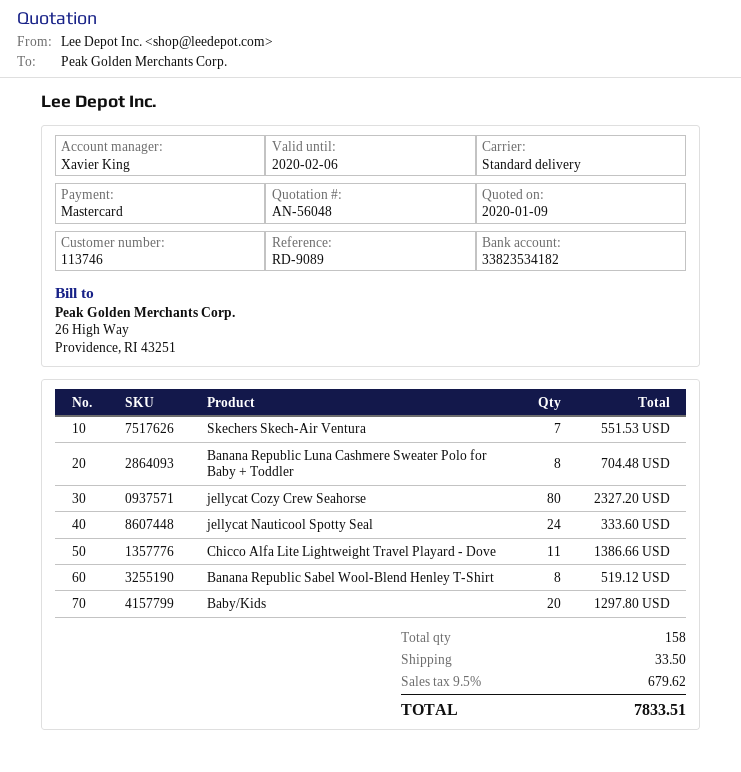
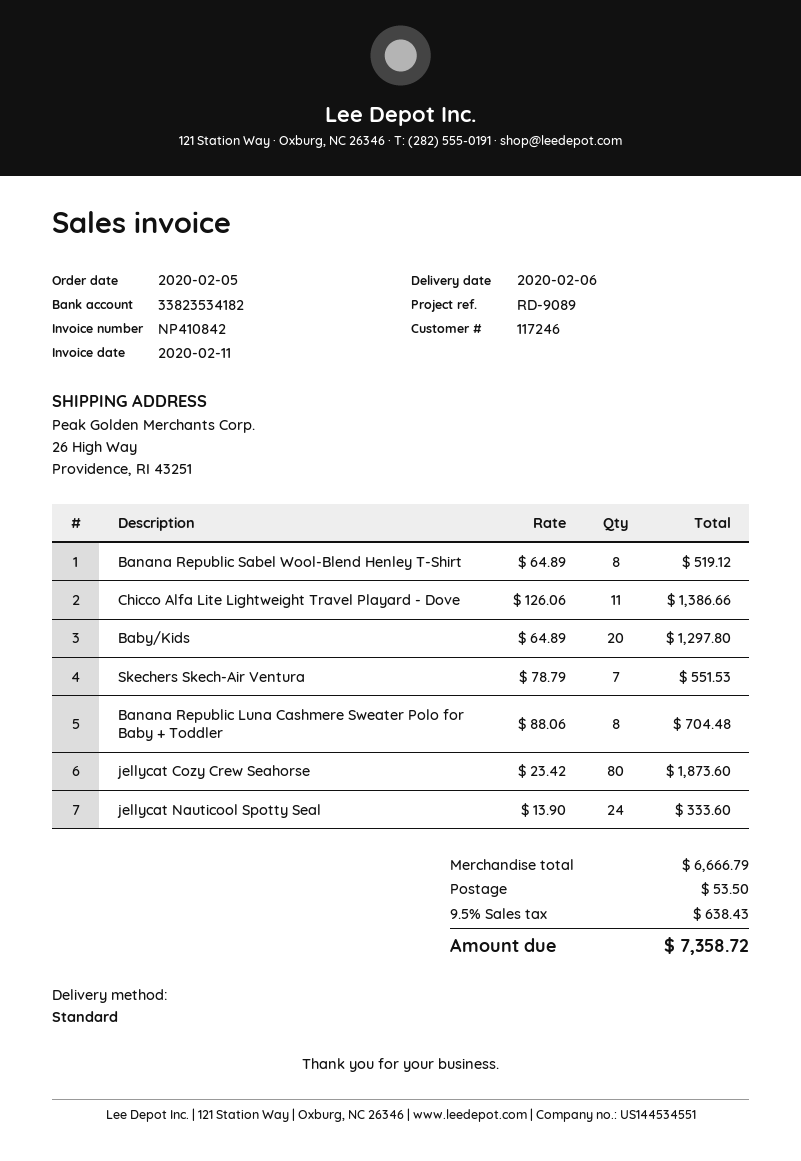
customer number: 113746 -> 117246
jellycat Cozy Crew Seahorse: 80 for 2327.20 -> 80 for 1873.60
shipping: 33.50 -> 53.50
tax: 9.5% = 679.62 -> 9.5% = 638.43
total: 7833.51 -> 7358.72

